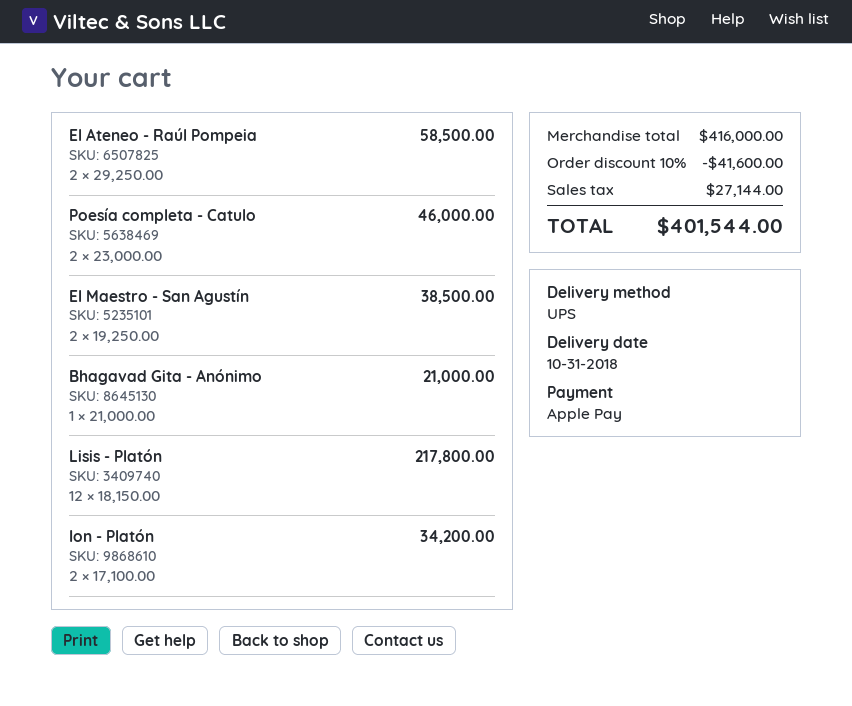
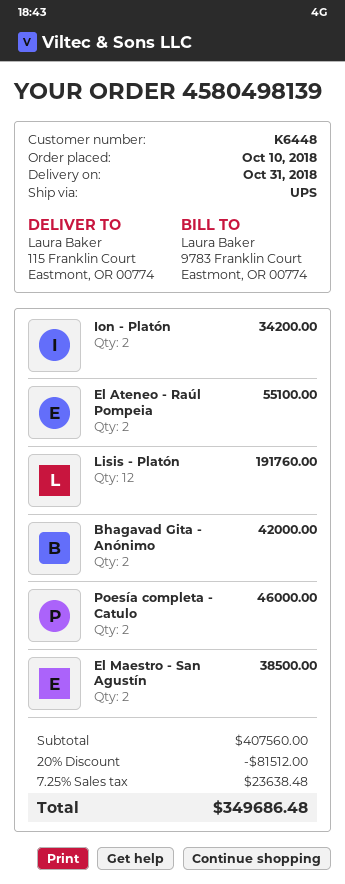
El Ateneo - Raúl Pompeia: 2 for 58500.00 -> 2 for 55100.00
Bhagavad Gita - Anónimo: 1 for 21000.00 -> 2 for 42000.00
Lisis - Platón: 12 for 217800.00 -> 12 for 191760.00
subtotal: 416000.00 -> 407560.00
discount: 10% = 41600.00 -> 20% = 81512.00
tax: 27144.00 -> 23638.48
total: 401544.00 -> 349686.48

